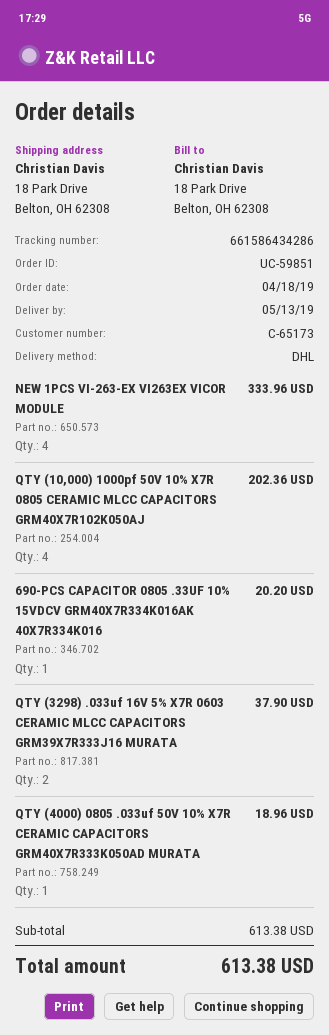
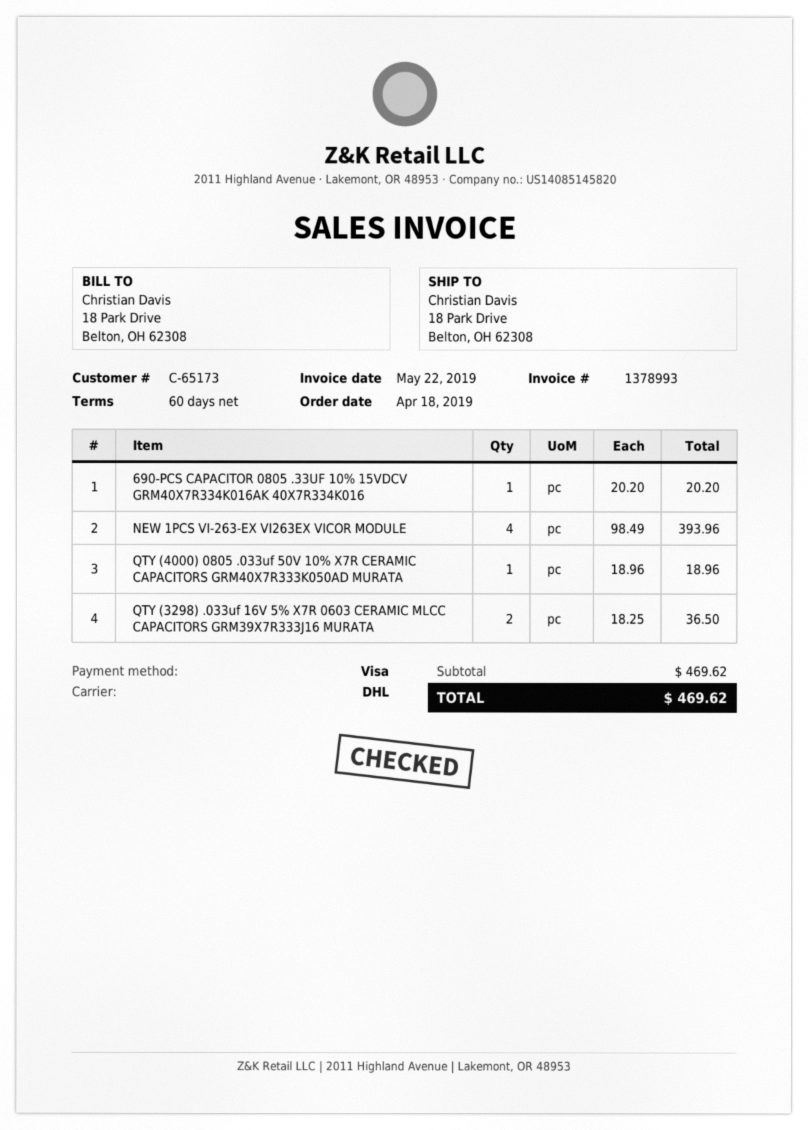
NEW 1PCS VI-263-EX VI263EX VICOR MODULE: 4 for 333.96 -> 4 for 393.96
QTY (10,000) 1000pf 50V 10% X7R 0805 CERAMIC MLCC CAPACITORS GRM40X7R102K050AJ: 4 for 202.36 -> none
QTY (3298) .033uf 16V 5% X7R 0603 CERAMIC MLCC CAPACITORS GRM39X7R333J16 MURATA: 2 for 37.90 -> 2 for 36.50
subtotal: 613.38 -> 469.62
total: 613.38 -> 469.62

